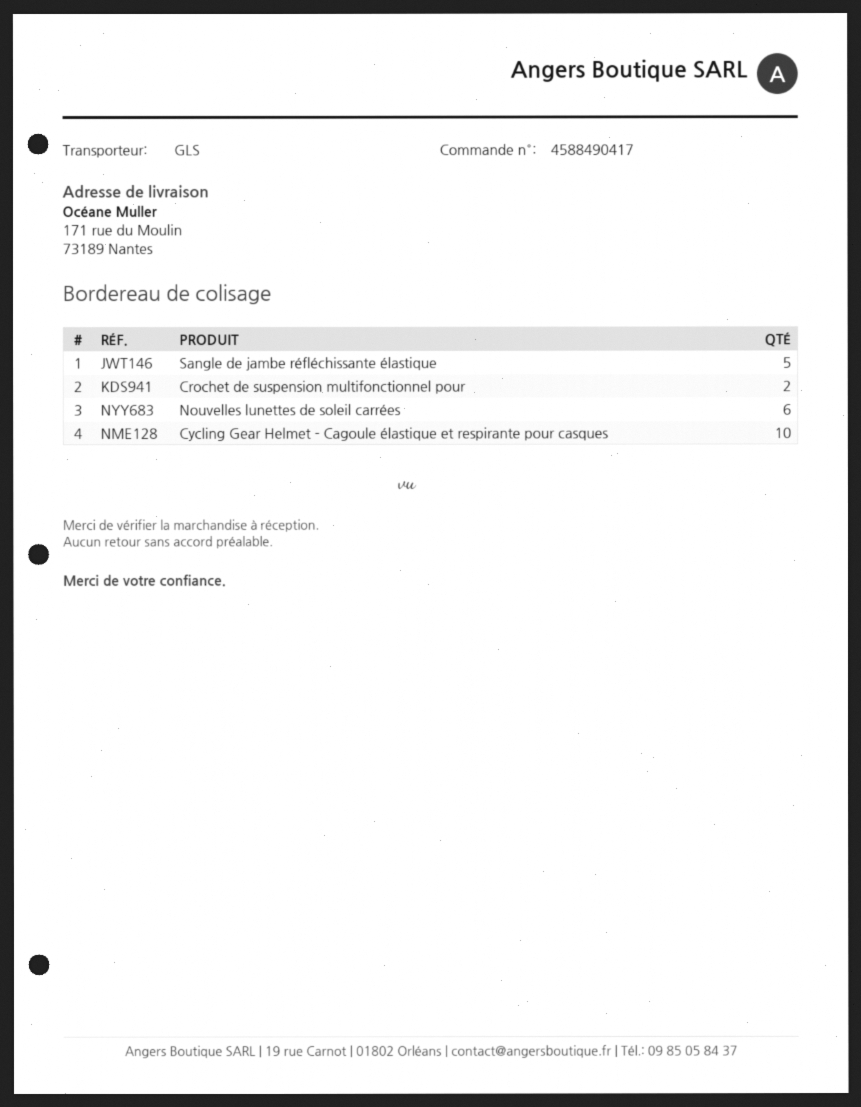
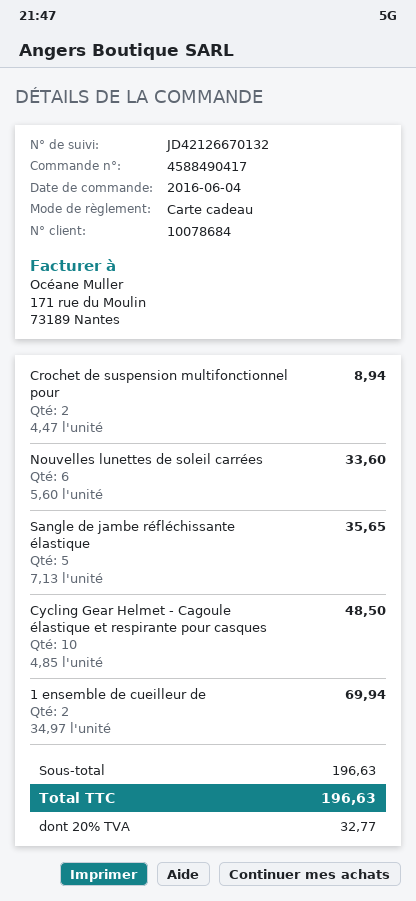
1 ensemble de cueilleur de: none -> 2

